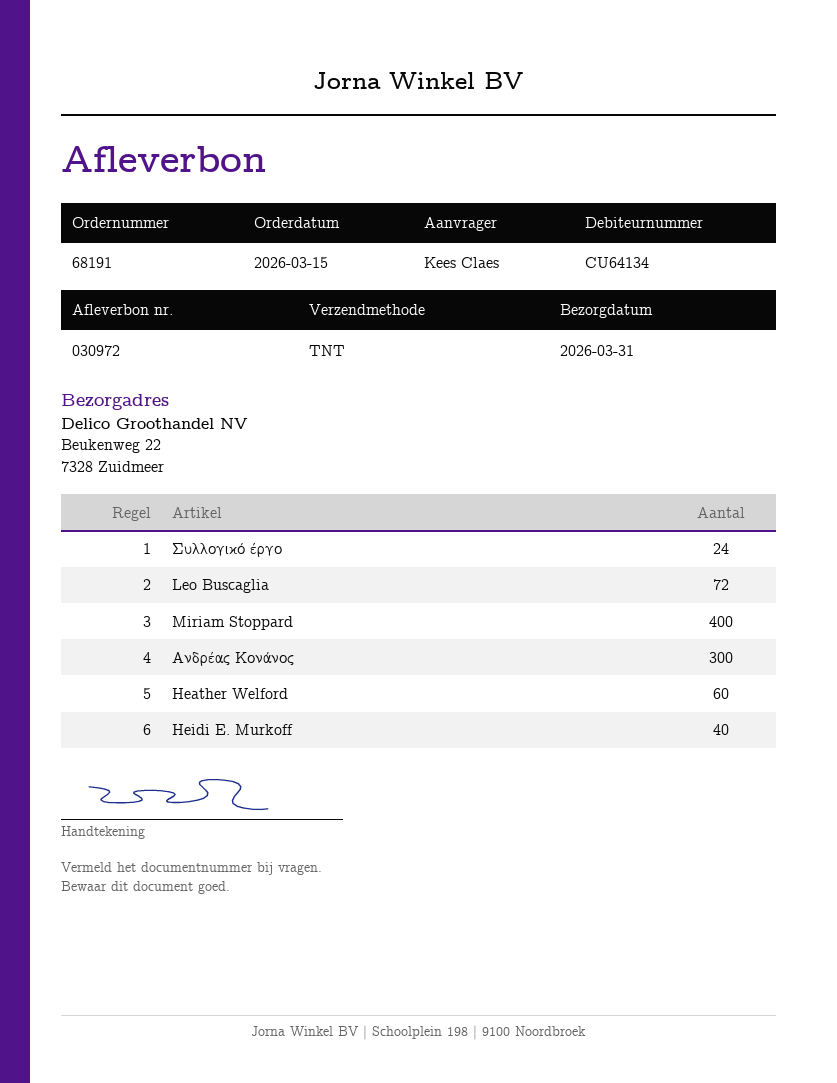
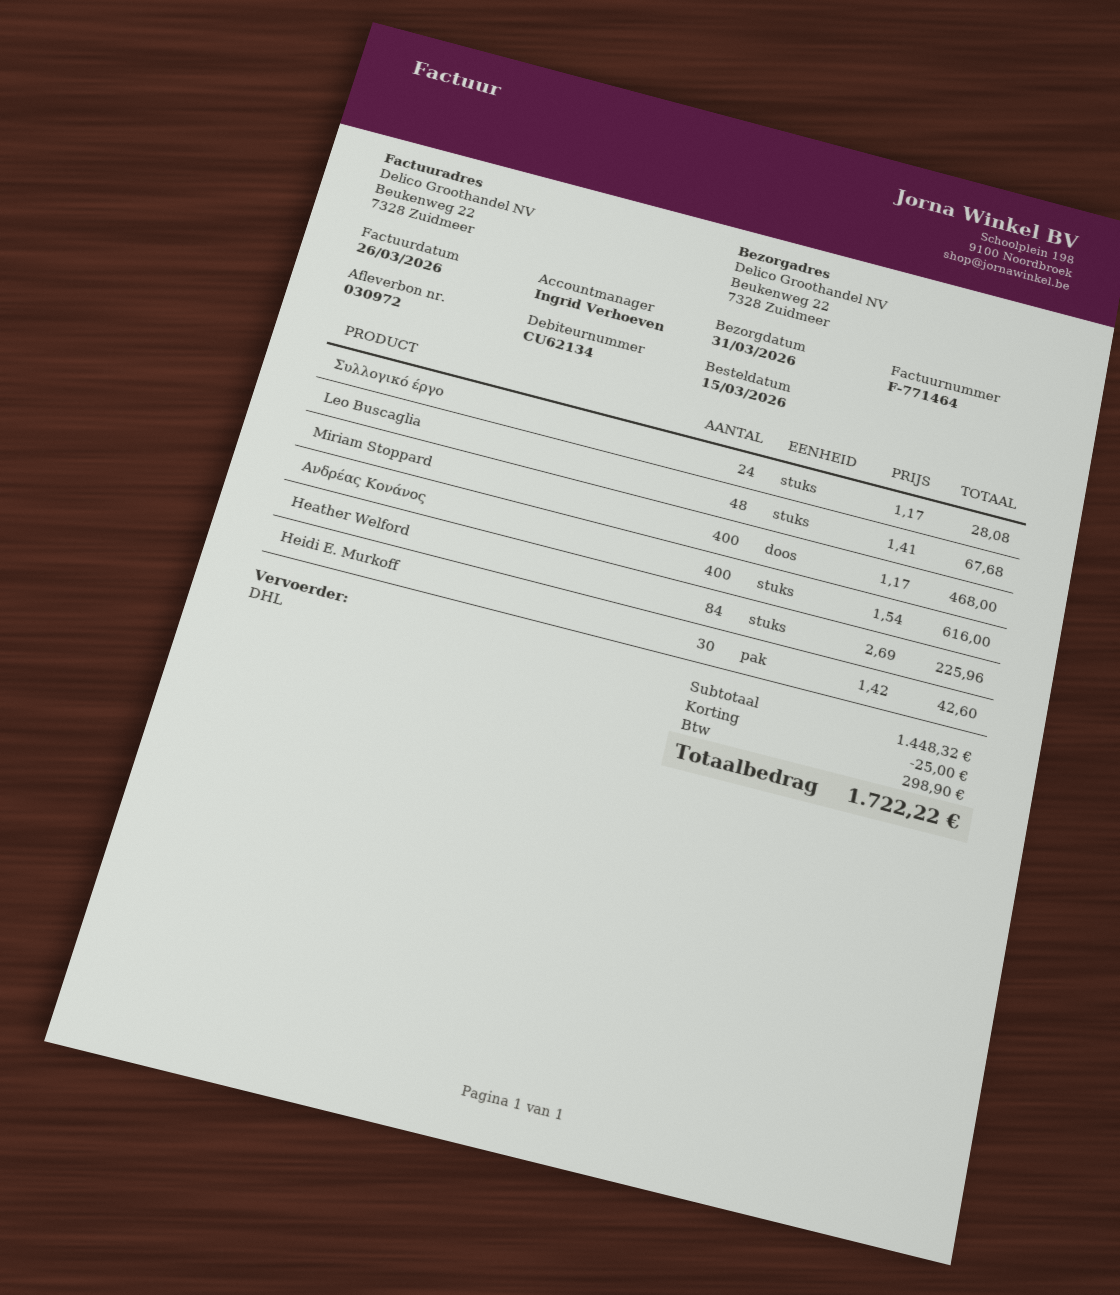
customer number: CU64134 -> CU62134
shipping method: TNT -> DHL
Leo Buscaglia: 72 -> 48
Ανδρέας Κονάνος: 300 -> 400
Heather Welford: 60 -> 84
Heidi E. Murkoff: 40 -> 30

